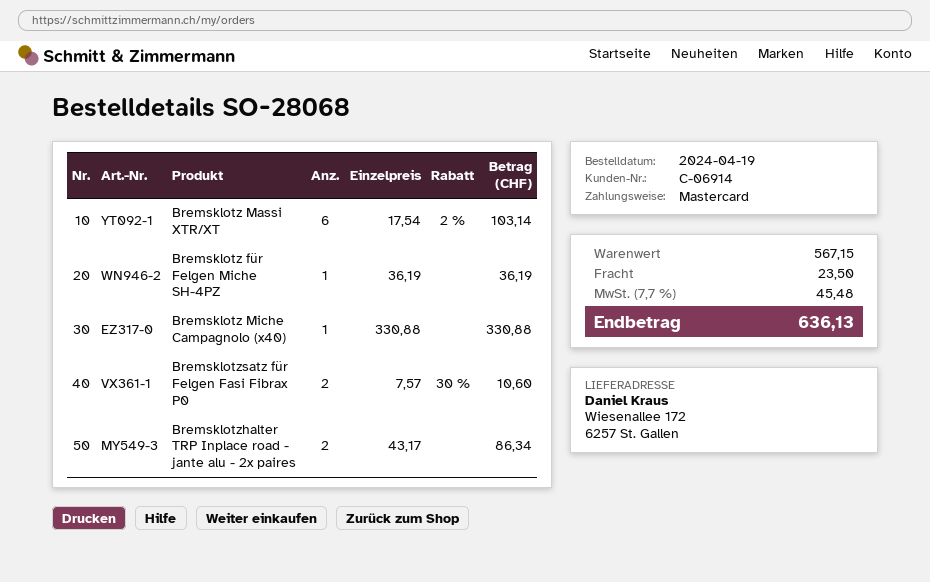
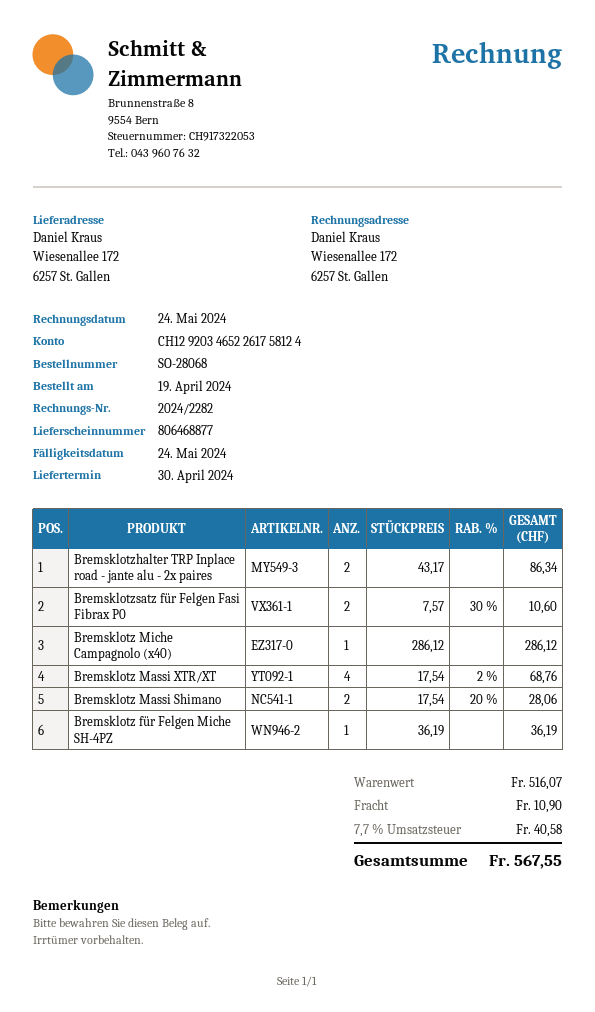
Bremsklotz Massi XTR/XT: 6 x 17.54 - 2% = 103.14 -> 4 x 17.54 - 2% = 68.76
Bremsklotz Miche Campagnolo (x40): 1 x 330.88 = 330.88 -> 1 x 286.12 = 286.12
Bremsklotz Massi Shimano: none -> 2 x 17.54 - 20% = 28.06
subtotal: 567.15 -> 516.07
shipping: 23.50 -> 10.90
tax: 7.7% = 45.48 -> 7.7% = 40.58
total: 636.13 -> 567.55

